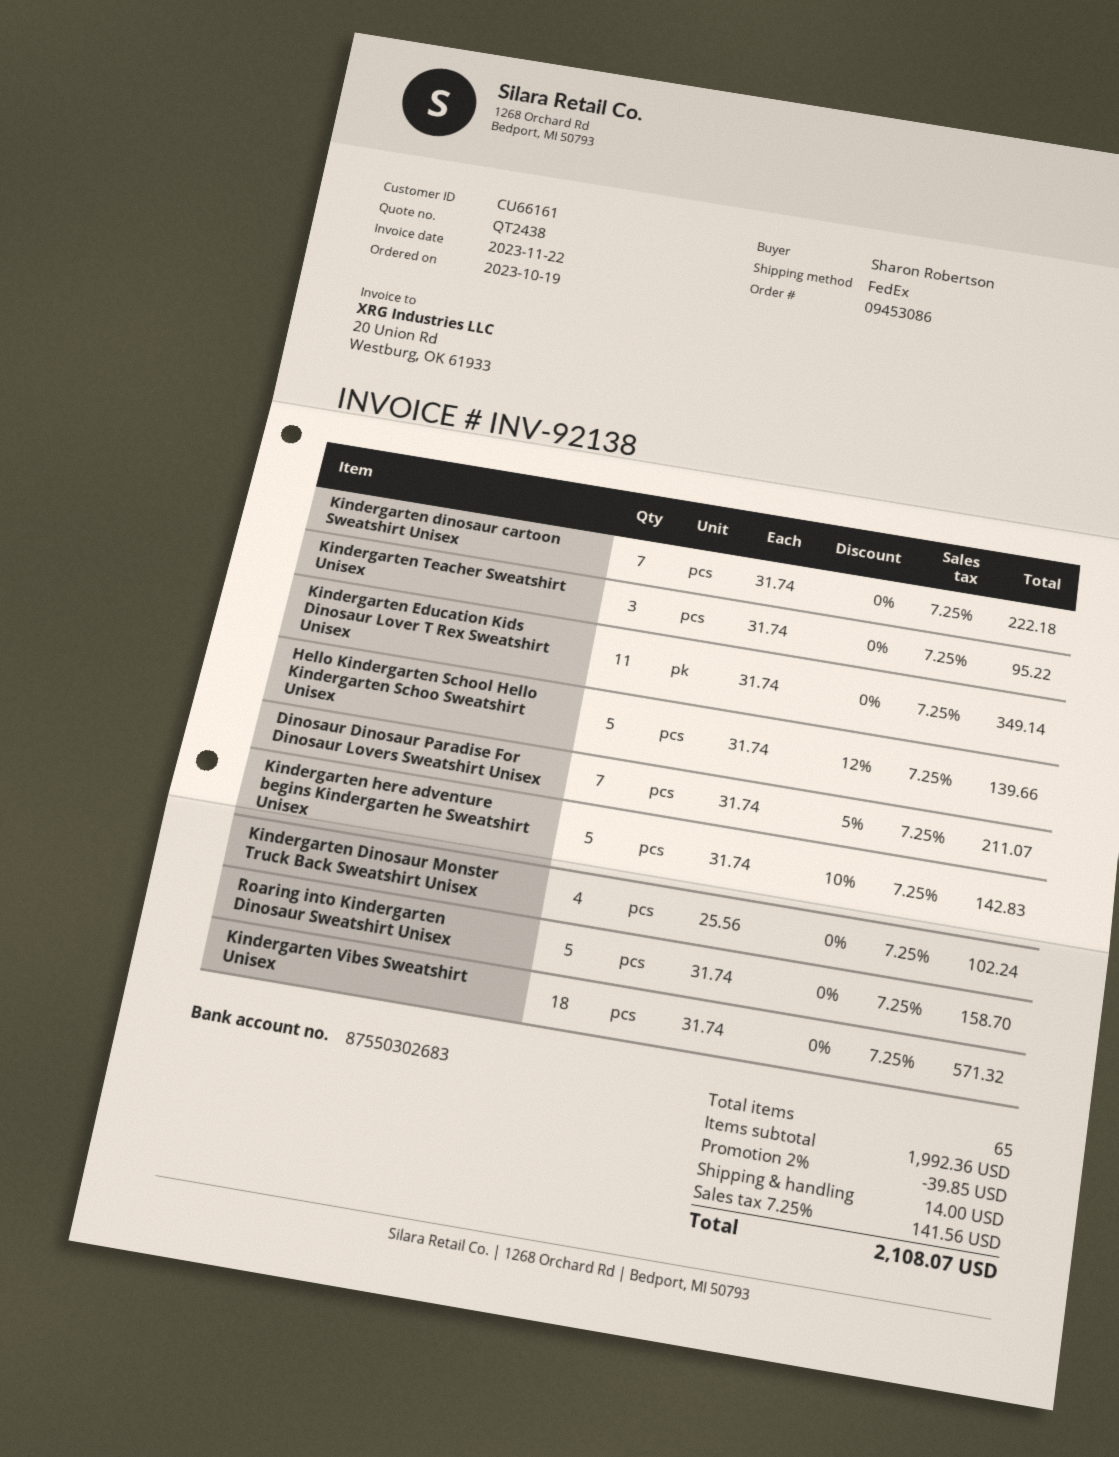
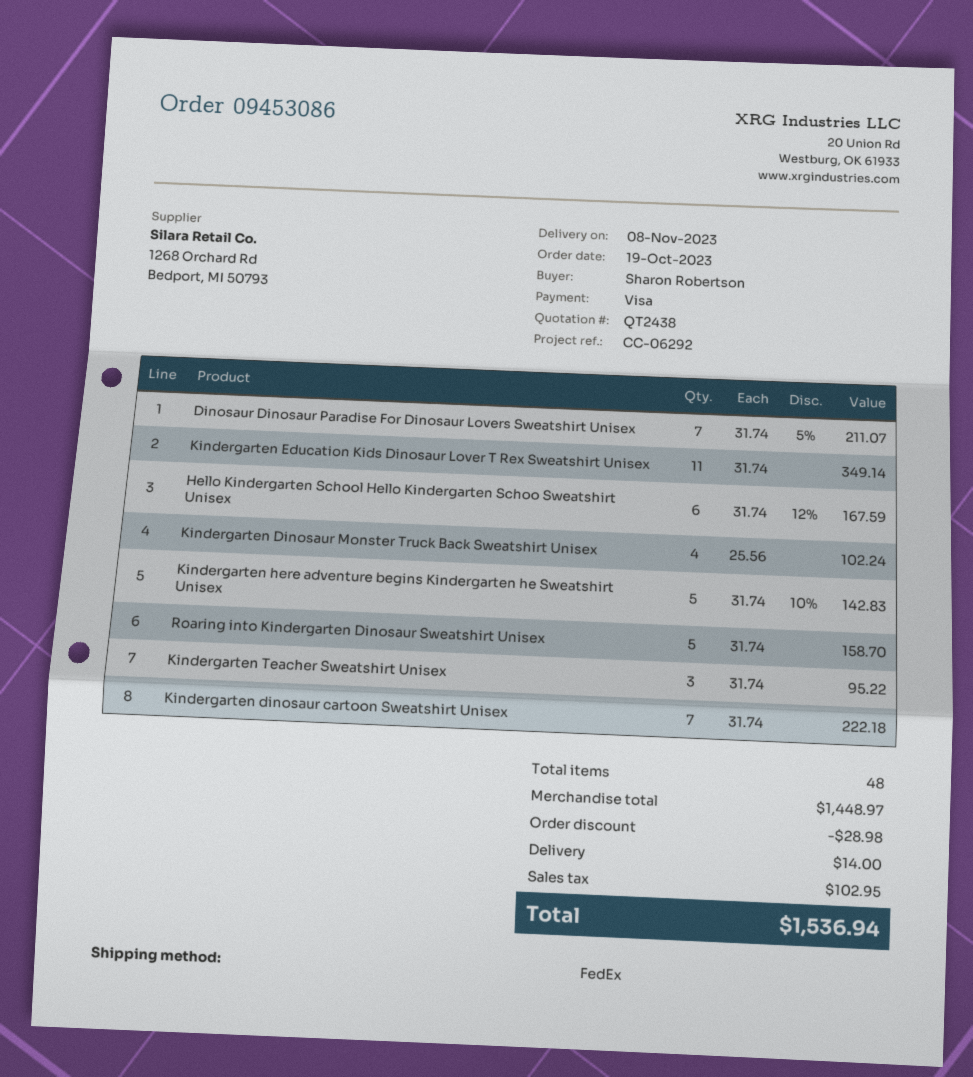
Hello Kindergarten School Hello Kindergarten Schoo Sweatshirt Unisex: 5 x 31.74 - 12% = 139.66 -> 6 x 31.74 - 12% = 167.59
Kindergarten Vibes Sweatshirt Unisex: 18 x 31.74 = 571.32 -> none
total quantity: 65 -> 48
subtotal: 1992.36 -> 1448.97
discount: 39.85 -> 28.98
tax: 141.56 -> 102.95
total: 2108.07 -> 1536.94

